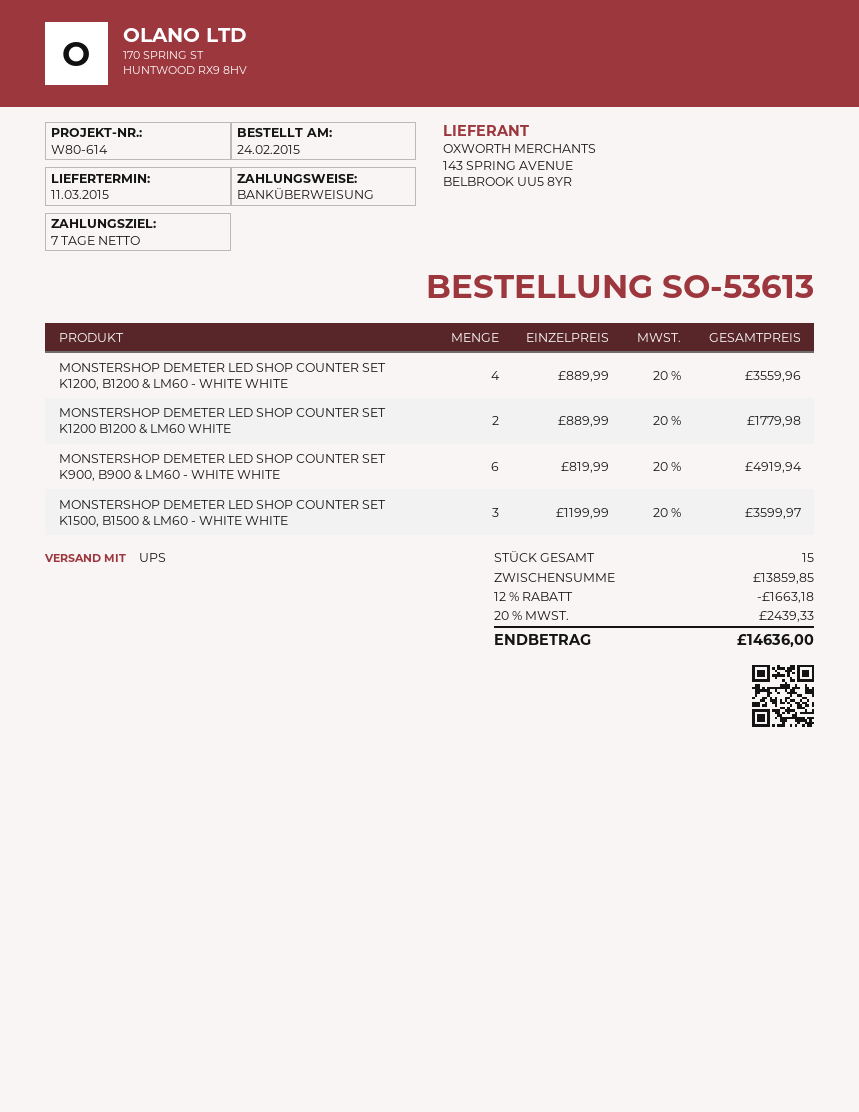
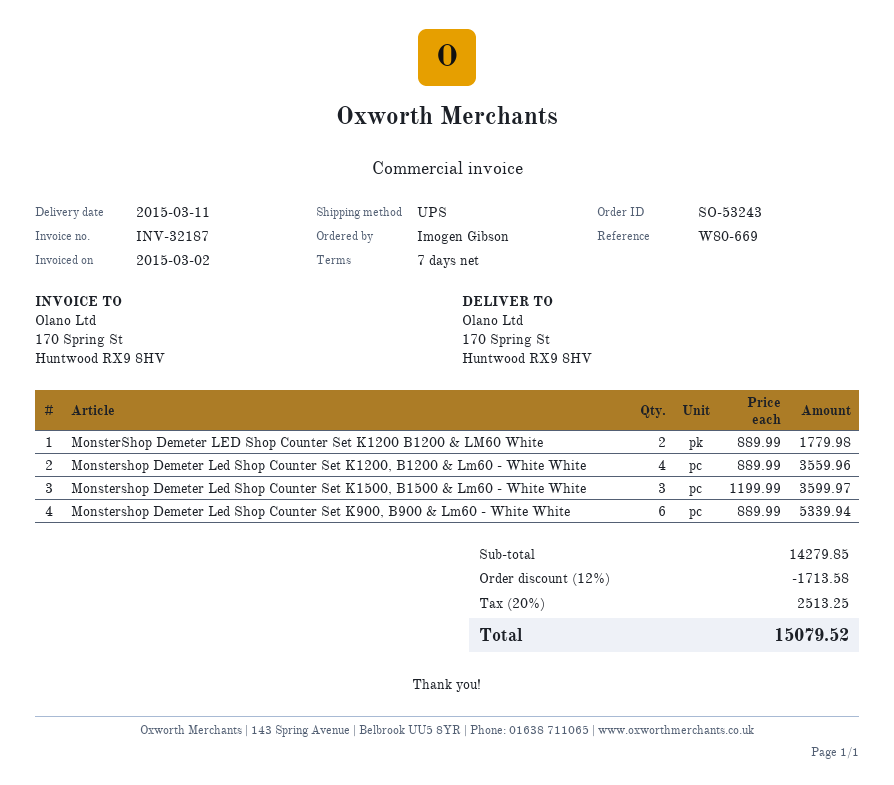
order number: SO-53613 -> SO-53243
reference: W80-614 -> W80-669
MONSTERSHOP DEMETER LED SHOP COUNTER SET K900, B900 & LM60 - WHITE WHITE: 6 x 819.99 = 4919.94 -> 6 x 889.99 = 5339.94
subtotal: 13859.85 -> 14279.85
discount: 12% = 1663.18 -> 12% = 1713.58
tax: 20% = 2439.33 -> 20% = 2513.25
total: 14636.00 -> 15079.52

